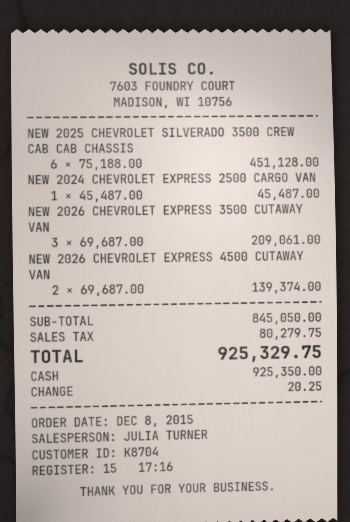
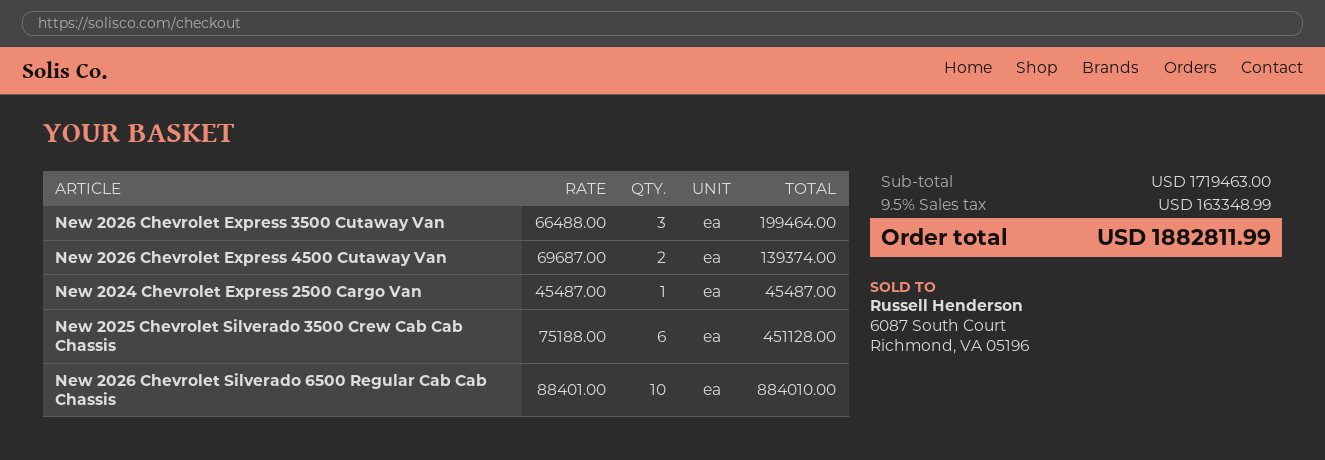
NEW 2026 CHEVROLET EXPRESS 3500 CUTAWAY VAN: 3 x 69687.00 = 209061.00 -> 3 x 66488.00 = 199464.00
New 2026 Chevrolet Silverado 6500 Regular Cab Cab Chassis: none -> 10 x 88401.00 = 884010.00
subtotal: 845050.00 -> 1719463.00
tax: 80279.75 -> 163348.99
total: 925329.75 -> 1882811.99

